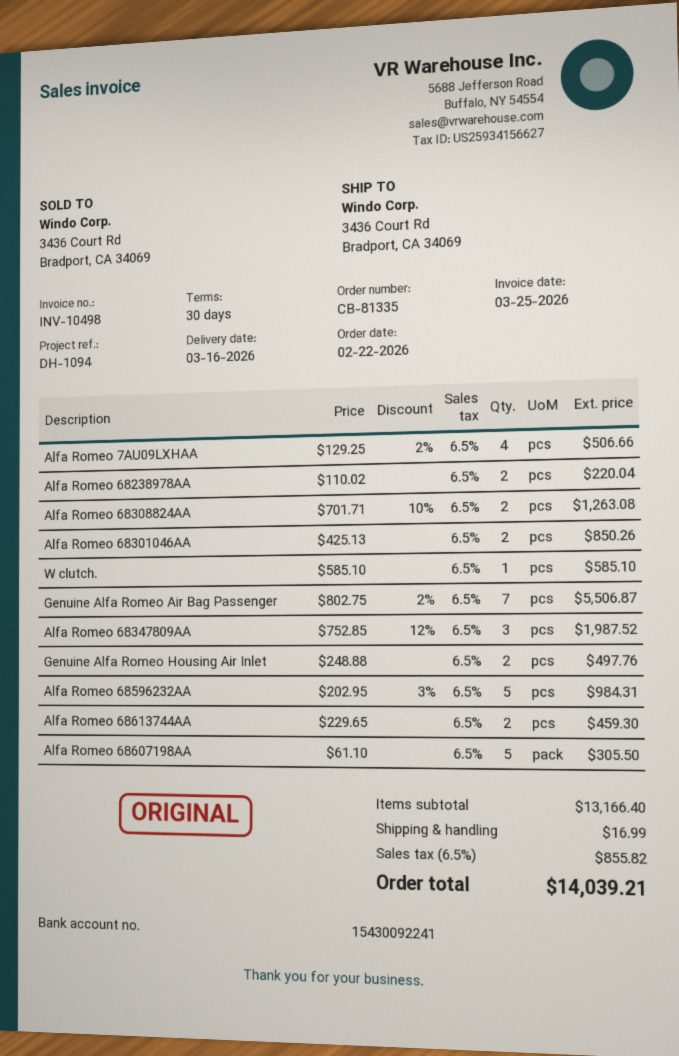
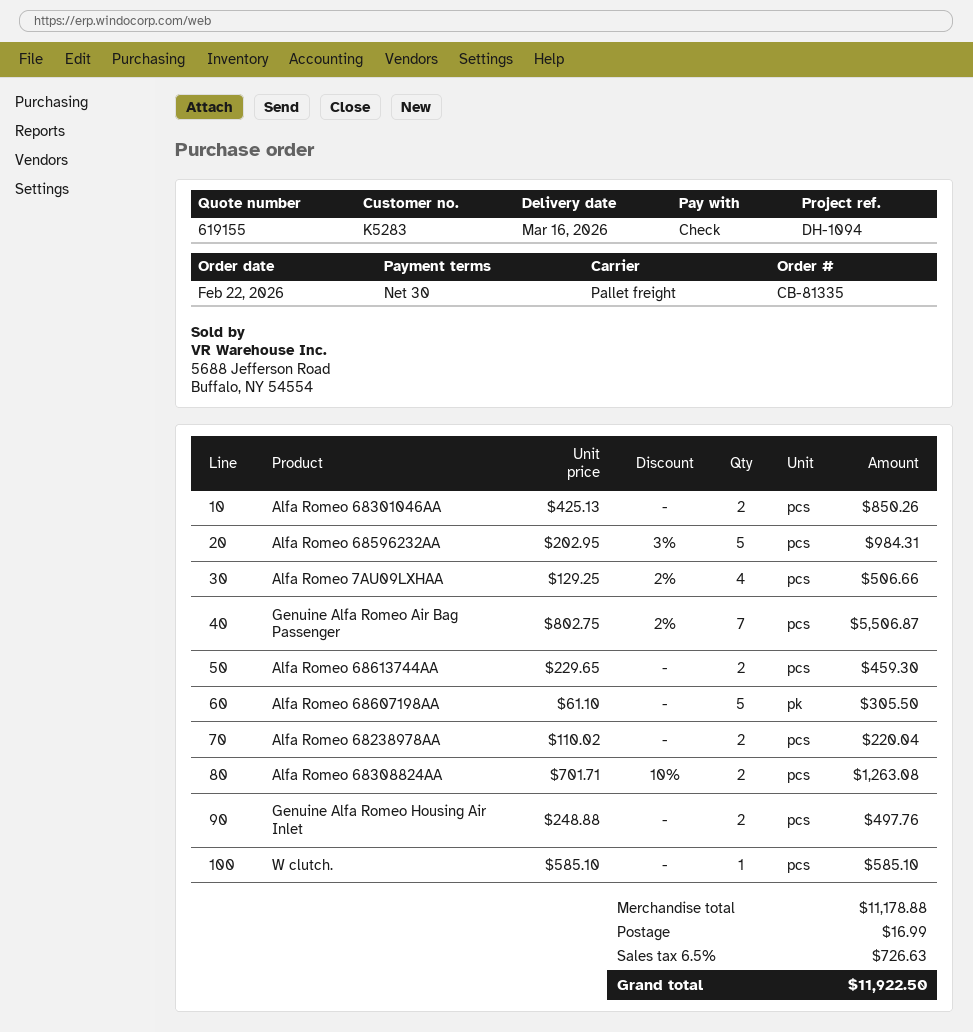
Alfa Romeo 68347809AA: 3 x 752.85 - 12% = 1987.52 -> none
subtotal: 13166.40 -> 11178.88
tax: 6.5% = 855.82 -> 6.5% = 726.63
total: 14039.21 -> 11922.50

